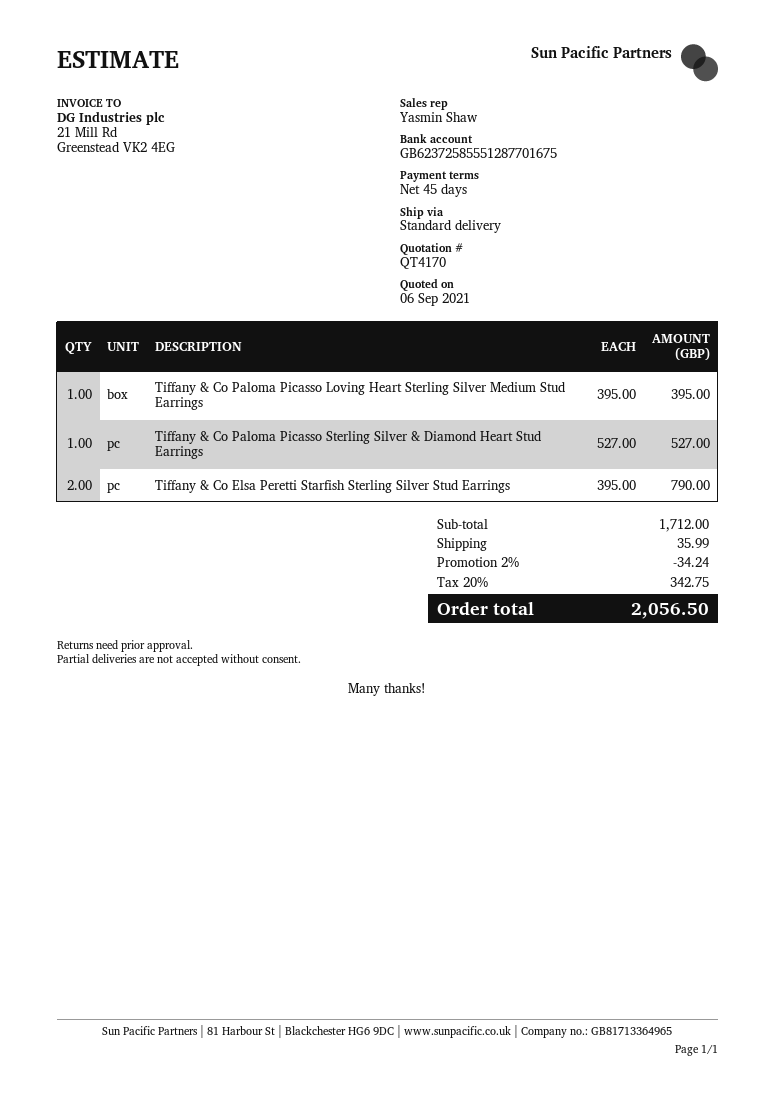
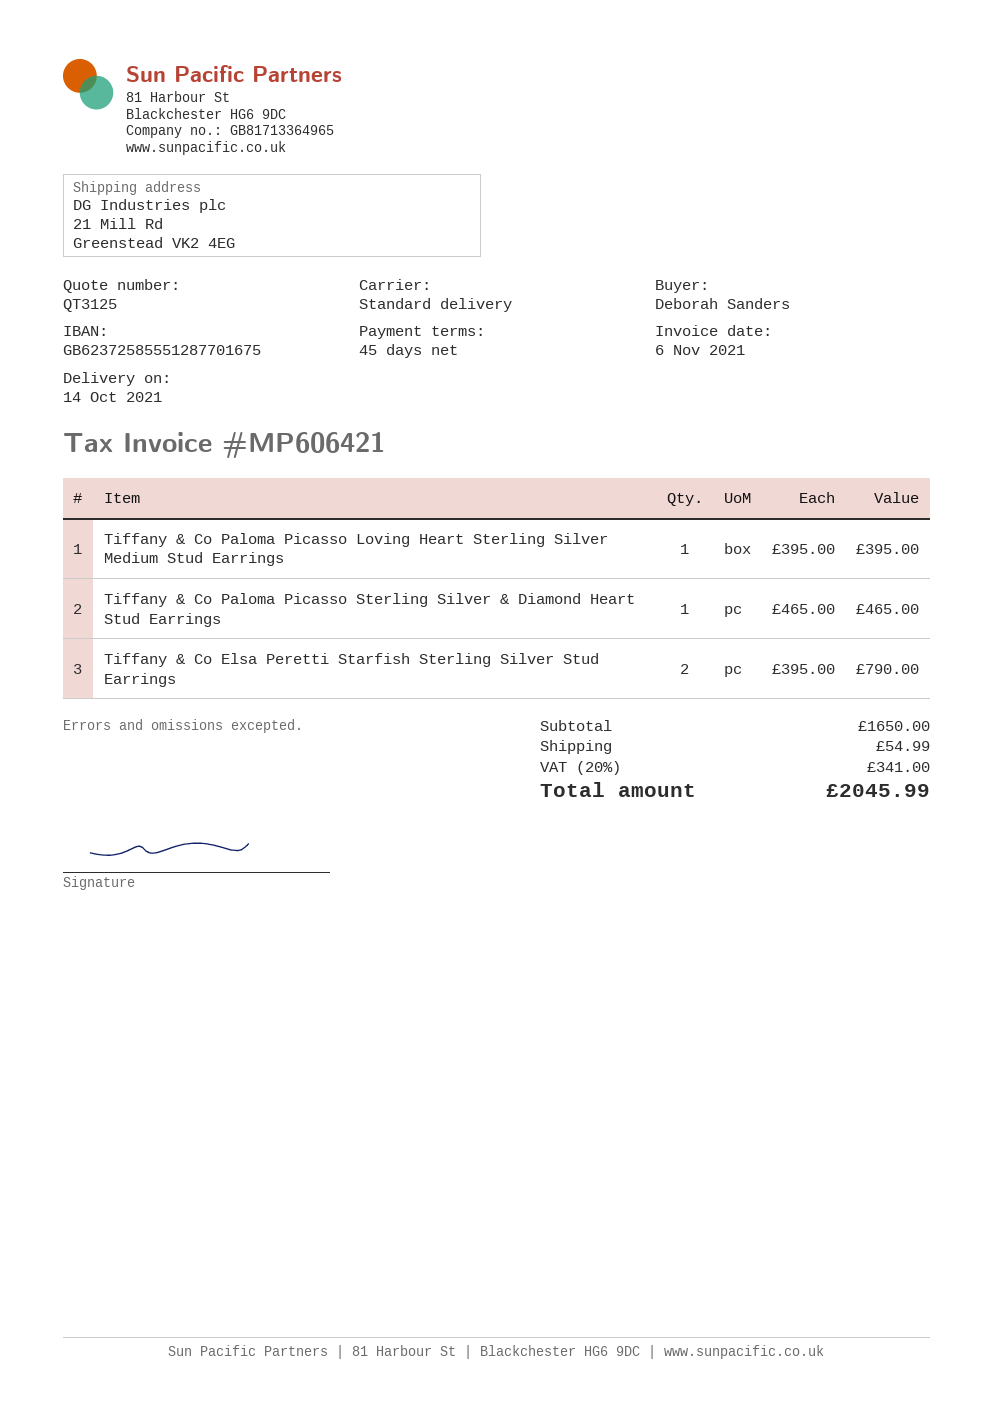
quote number: QT4170 -> QT3125
Tiffany & Co Paloma Picasso Sterling Silver & Diamond Heart Stud Earrings: 1 x 527.00 = 527.00 -> 1 x 465.00 = 465.00
subtotal: 1712.00 -> 1650.00
discount: 2% = 34.24 -> none
shipping: 35.99 -> 54.99
tax: 20% = 342.75 -> 20% = 341.00
total: 2056.50 -> 2045.99

